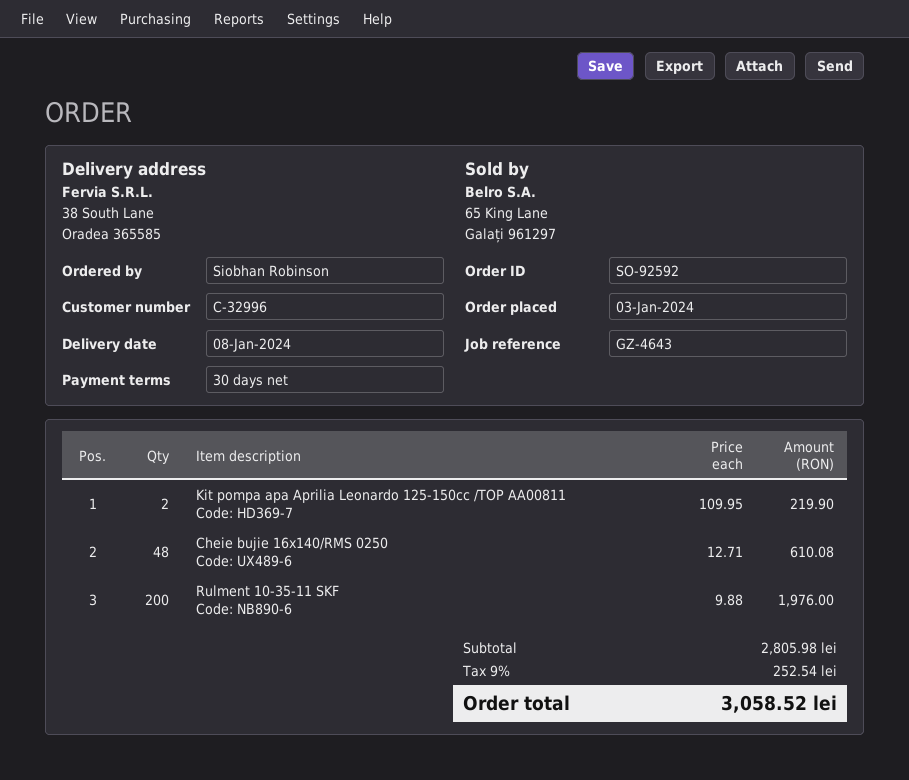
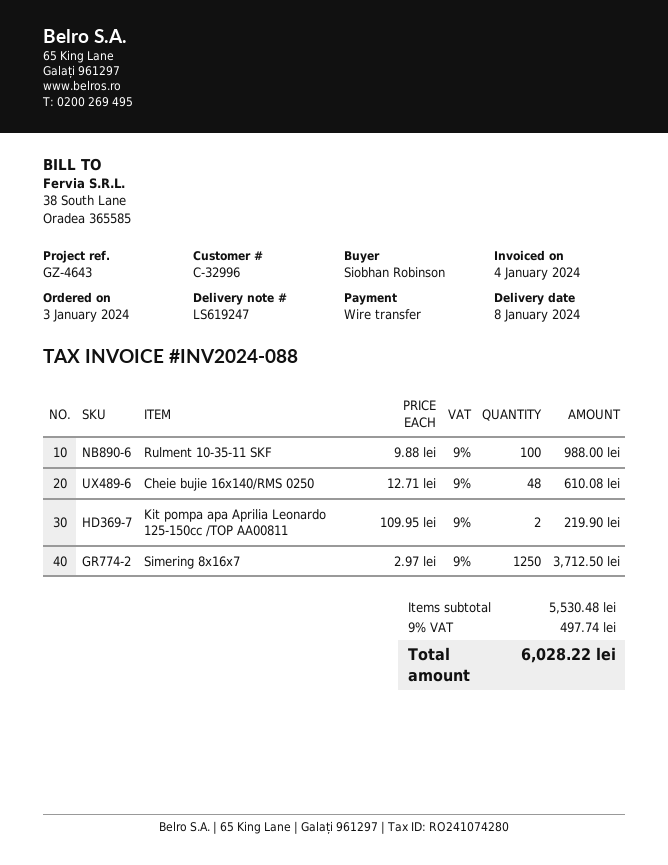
Rulment 10-35-11 SKF: 200 x 9.88 = 1976.00 -> 100 x 9.88 = 988.00
Simering 8x16x7: none -> 1250 x 2.97 = 3712.50
subtotal: 2805.98 -> 5530.48
tax: 9% = 252.54 -> 9% = 497.74
total: 3058.52 -> 6028.22

